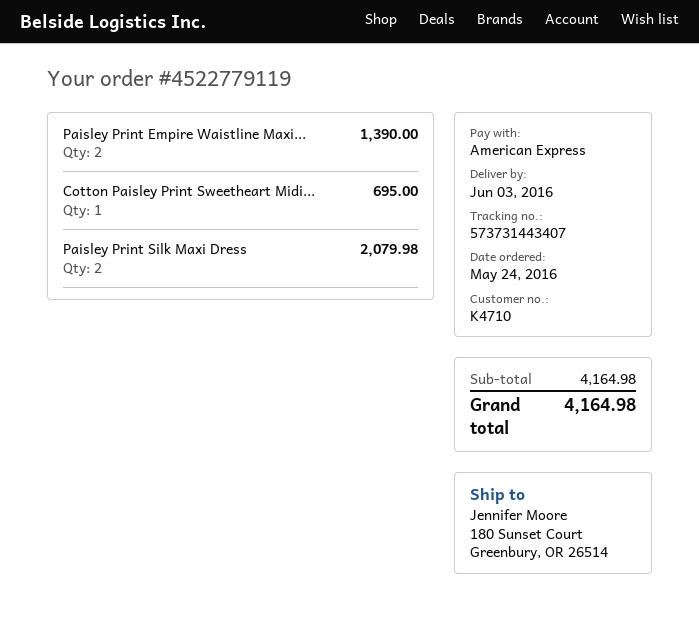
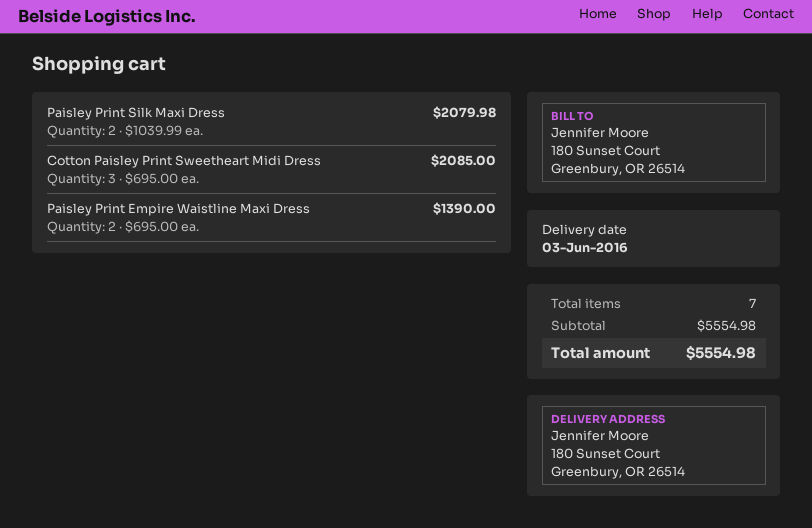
Cotton Paisley Print Sweetheart Midi...: 1 for 695.00 -> 3 for 2085.00
subtotal: 4164.98 -> 5554.98
total: 4164.98 -> 5554.98

